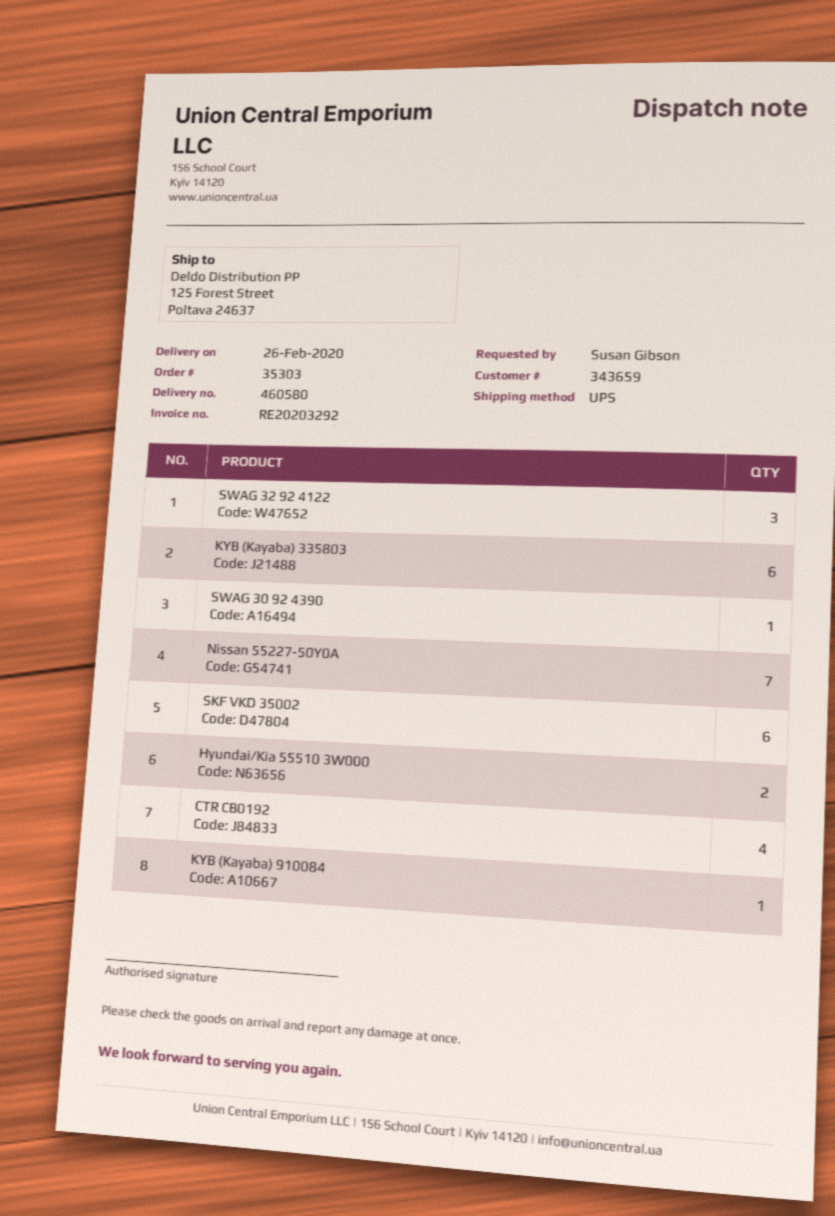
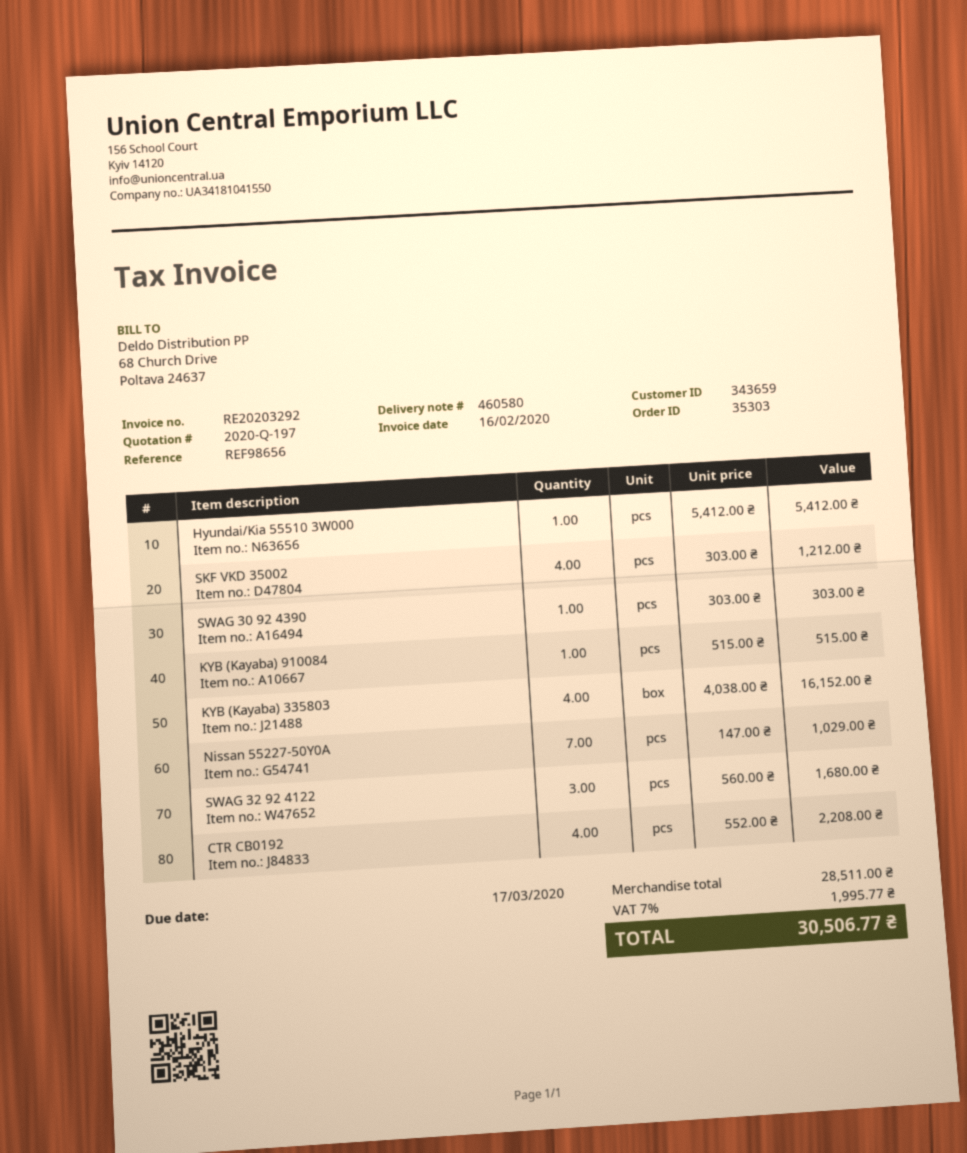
KYB (Kayaba) 335803: 6 -> 4
SKF VKD 35002: 6 -> 4
Hyundai/Kia 55510 3W000: 2 -> 1

